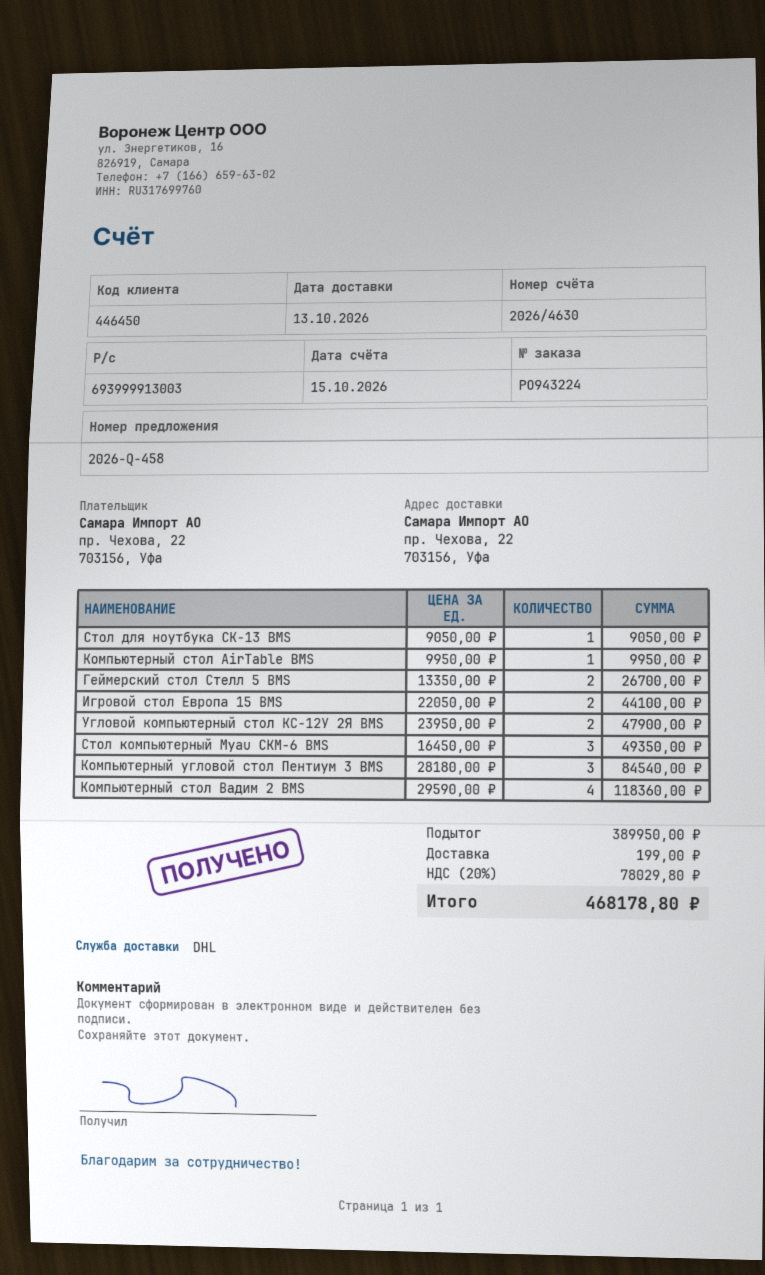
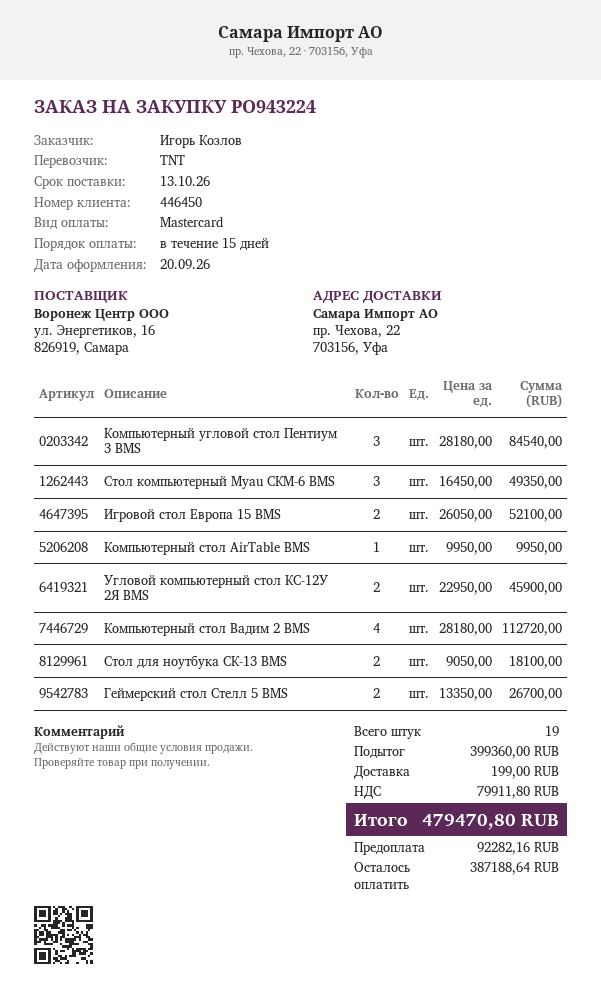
shipping method: DHL -> TNT
Стол для ноутбука СК-13 BMS: 1 x 9050.00 = 9050.00 -> 2 x 9050.00 = 18100.00
Игровой стол Европа 15 BMS: 2 x 22050.00 = 44100.00 -> 2 x 26050.00 = 52100.00
Угловой компьютерный стол КС-12У 2Я BMS: 2 x 23950.00 = 47900.00 -> 2 x 22950.00 = 45900.00
Компьютерный стол Вадим 2 BMS: 4 x 29590.00 = 118360.00 -> 4 x 28180.00 = 112720.00
subtotal: 389950.00 -> 399360.00
tax: 78029.80 -> 79911.80
total: 468178.80 -> 479470.80

